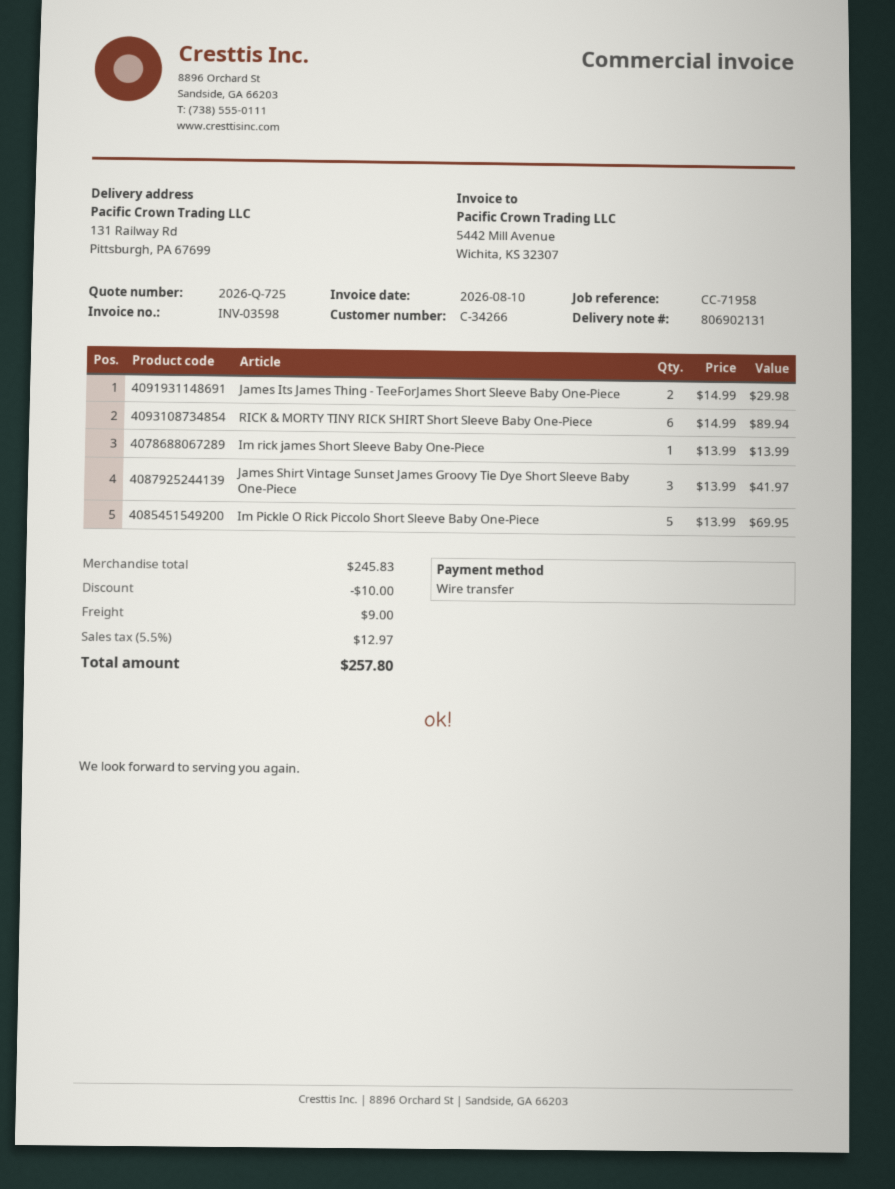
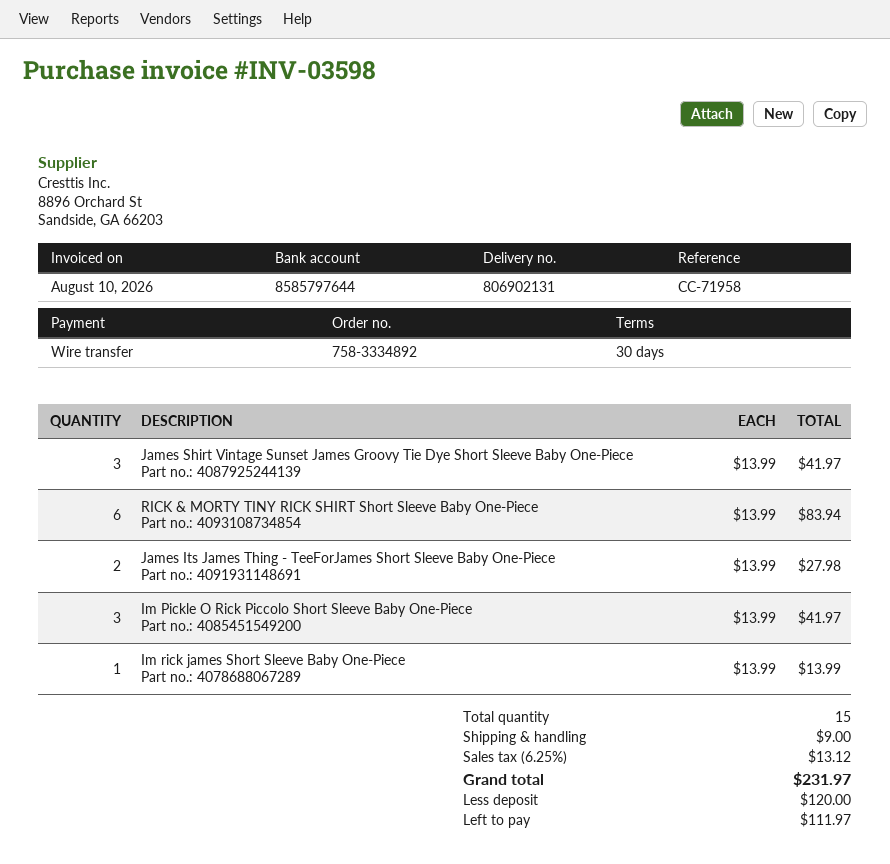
James Its James Thing - TeeForJames Short Sleeve Baby One-Piece: 2 x 14.99 = 29.98 -> 2 x 13.99 = 27.98
RICK & MORTY TINY RICK SHIRT Short Sleeve Baby One-Piece: 6 x 14.99 = 89.94 -> 6 x 13.99 = 83.94
Im Pickle O Rick Piccolo Short Sleeve Baby One-Piece: 5 x 13.99 = 69.95 -> 3 x 13.99 = 41.97
discount: 10.00 -> none
tax: 5.5% = 12.97 -> 6.25% = 13.12
total: 257.80 -> 231.97

